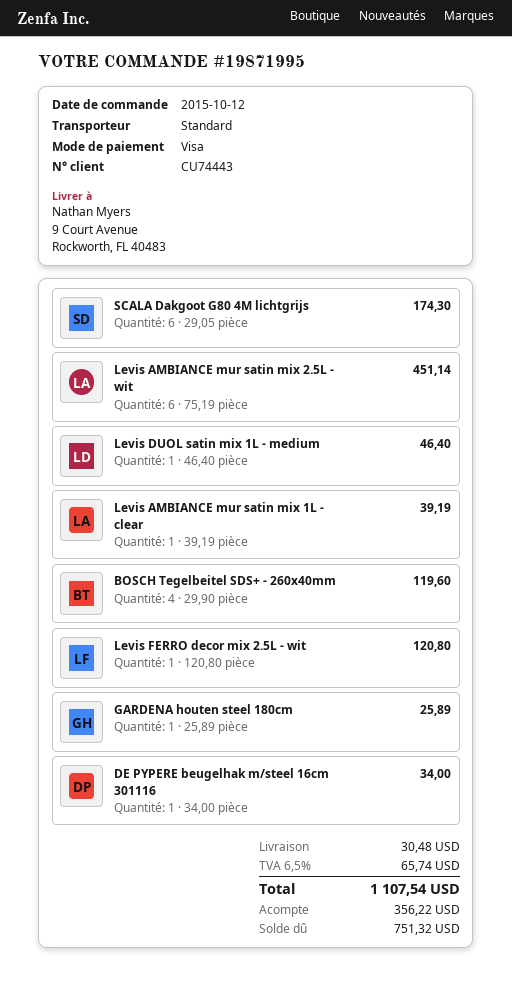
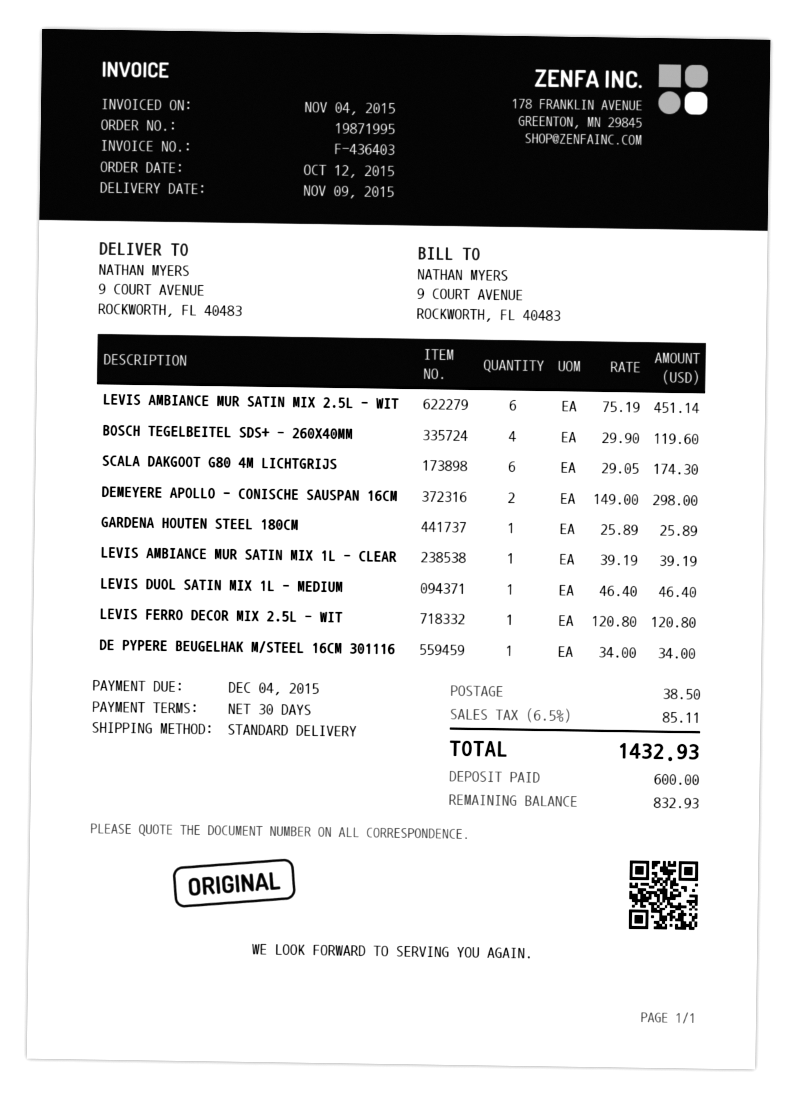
DEMEYERE APOLLO - CONISCHE SAUSPAN 16CM: none -> 2 x 149.00 = 298.00
shipping: 30.48 -> 38.50
tax: 6.5% = 65.74 -> 6.5% = 85.11
total: 1107.54 -> 1432.93
deposit: 356.22 -> 600.00
balance: 751.32 -> 832.93

